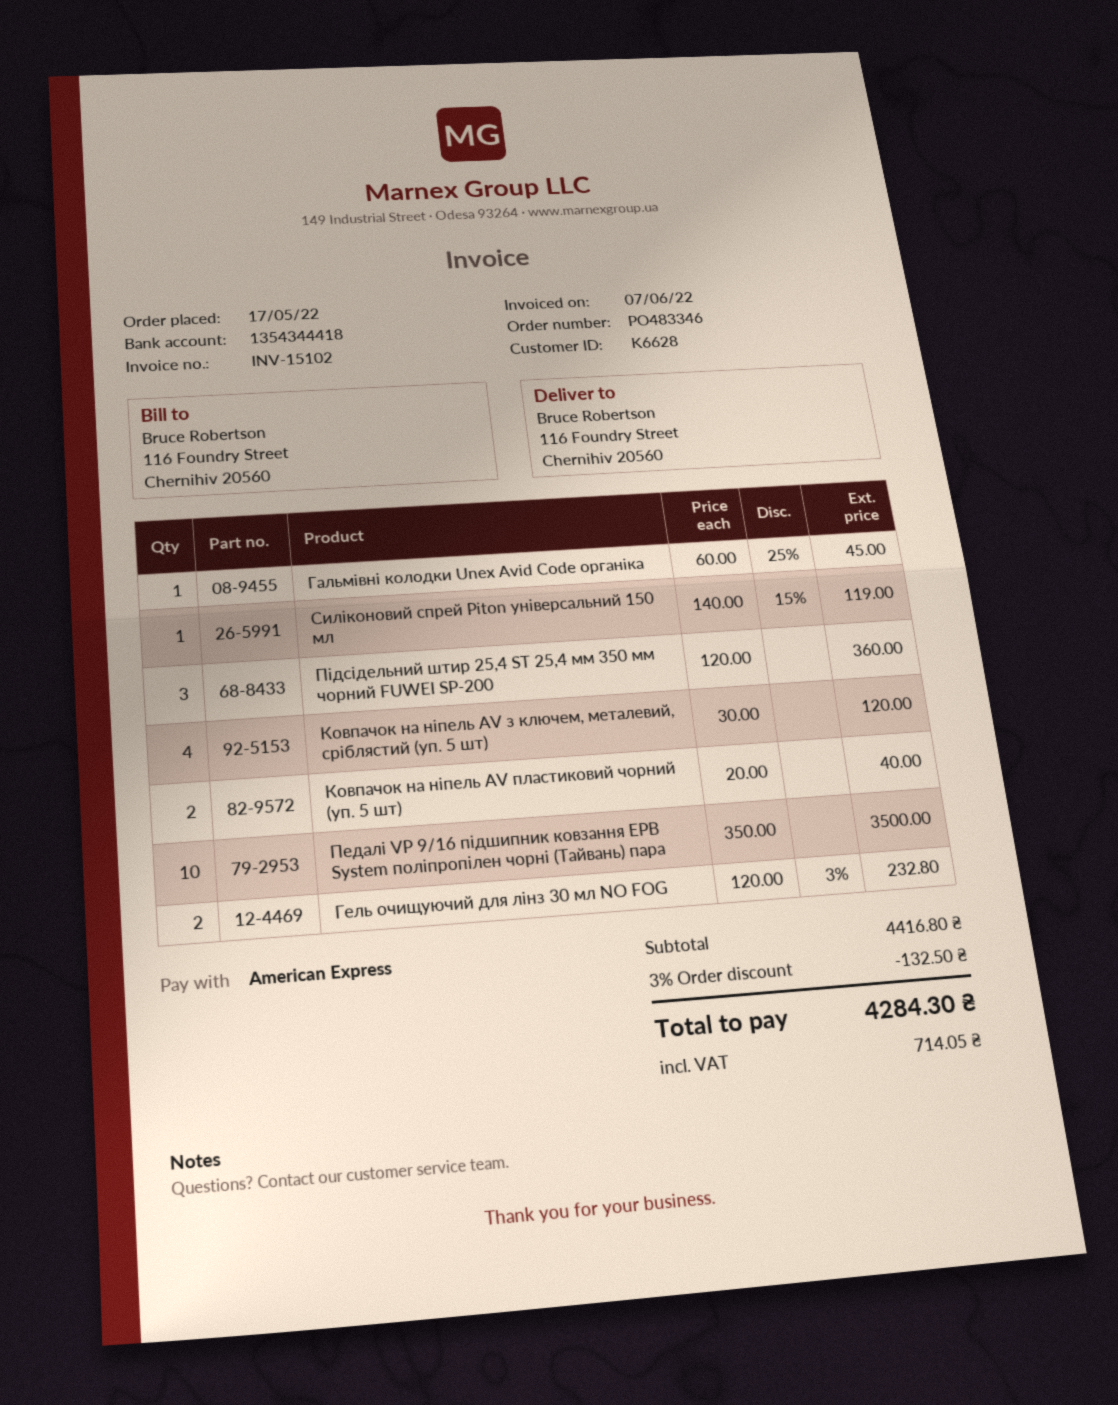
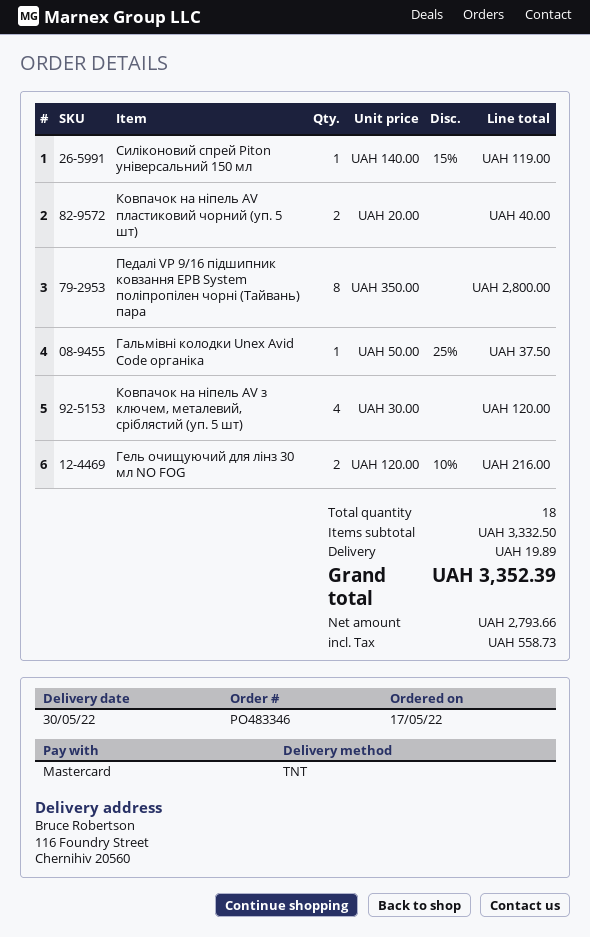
payment method: American Express -> Mastercard
Гальмівні колодки Unex Avid Code органіка: 1 x 60.00 - 25% = 45.00 -> 1 x 50.00 - 25% = 37.50
Підсідельний штир 25,4 ST 25,4 мм 350 мм чорний FUWEI SP-200: 3 x 120.00 = 360.00 -> none
Педалі VP 9/16 підшипник ковзання EPB System поліпропілен чорні (Тайвань) пара: 10 x 350.00 = 3500.00 -> 8 x 350.00 = 2800.00
Гель очищуючий для лінз 30 мл NO FOG: 2 x 120.00 - 3% = 232.80 -> 2 x 120.00 - 10% = 216.00
subtotal: 4416.80 -> 3332.50
discount: 3% = 132.50 -> none
shipping: none -> 19.89
tax: 714.05 -> 558.73
total: 4284.30 -> 3352.39

